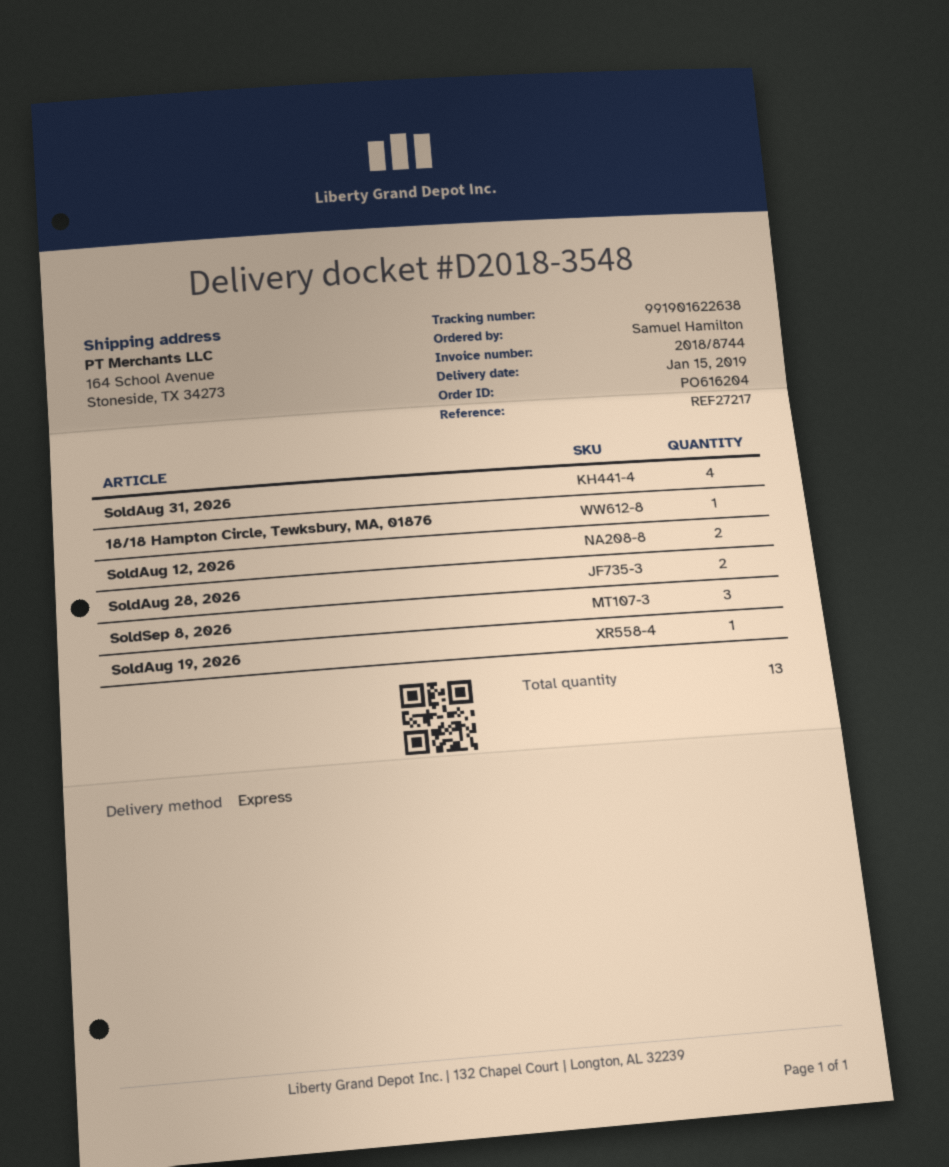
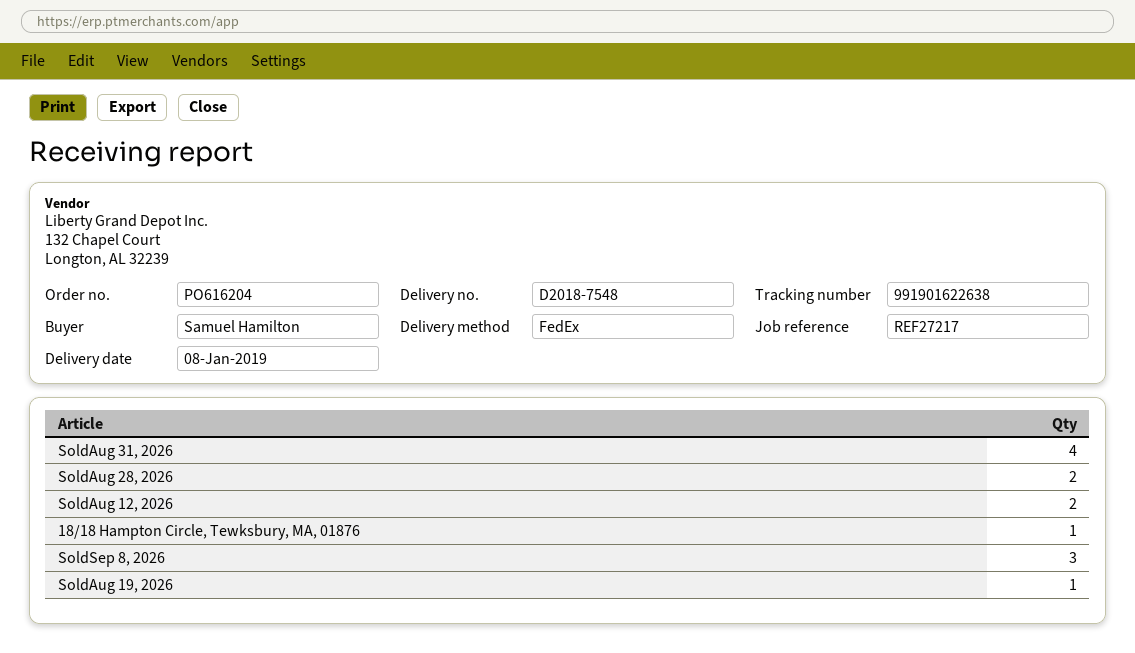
delivery note number: D2018-3548 -> D2018-7548
delivery date: 2019-01-15 -> 2019-01-08
shipping method: express -> FedEx

